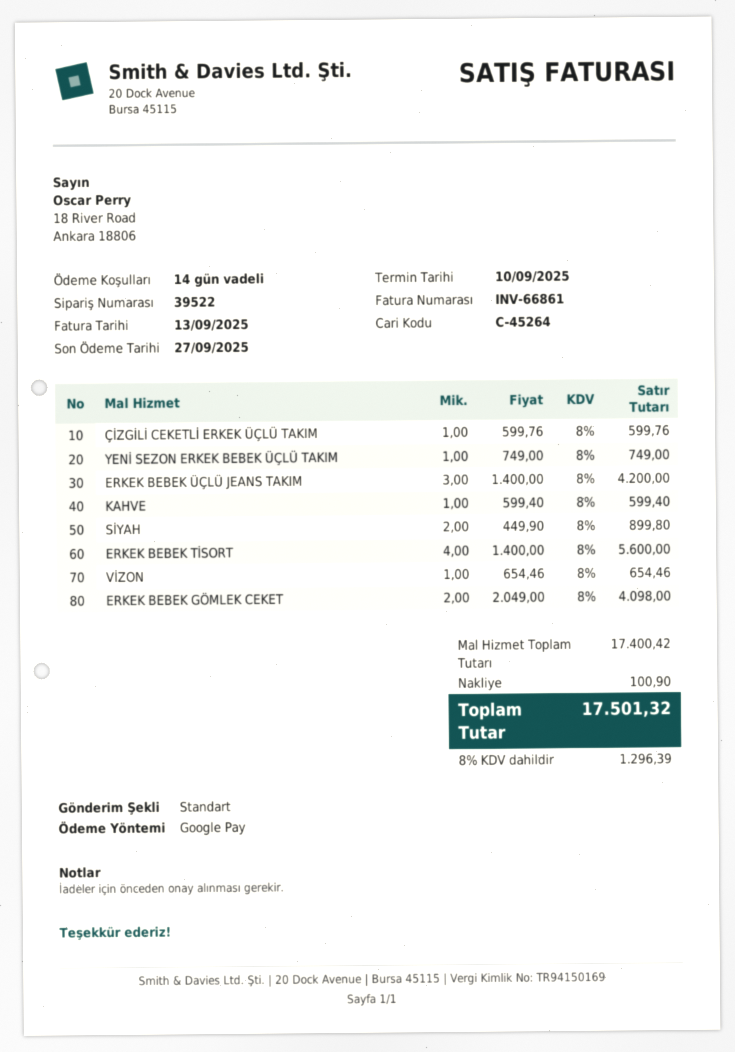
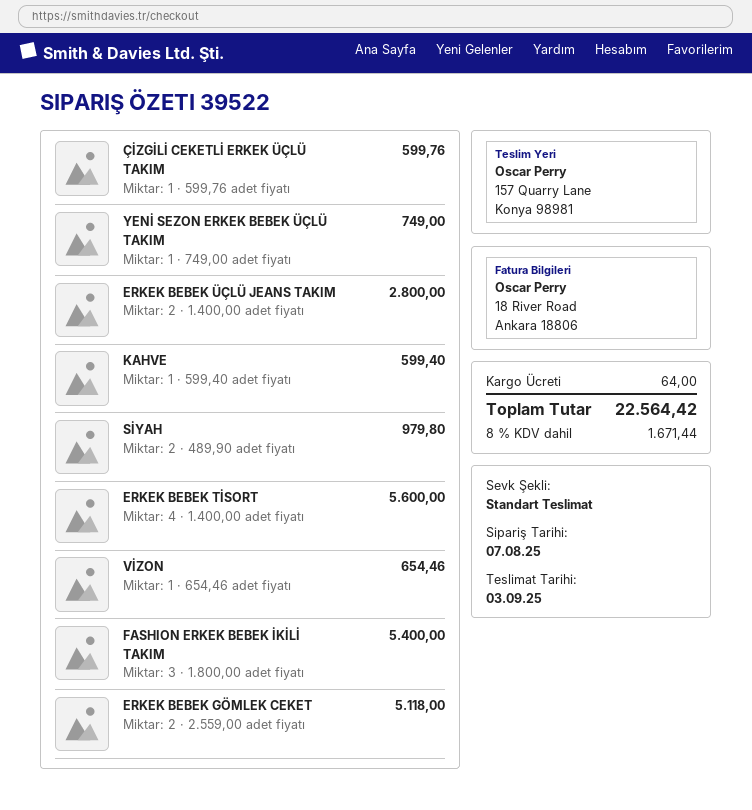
delivery date: 2025-09-10 -> 2025-09-03
ERKEK BEBEK ÜÇLÜ JEANS TAKIM: 3 x 1400.00 = 4200.00 -> 2 x 1400.00 = 2800.00
SİYAH: 2 x 449.90 = 899.80 -> 2 x 489.90 = 979.80
ERKEK BEBEK GÖMLEK CEKET: 2 x 2049.00 = 4098.00 -> 2 x 2559.00 = 5118.00
FASHION ERKEK BEBEK İKİLİ TAKIM: none -> 3 x 1800.00 = 5400.00
shipping: 100.90 -> 64.00
tax: 8% = 1296.39 -> 8% = 1671.44
total: 17501.32 -> 22564.42

